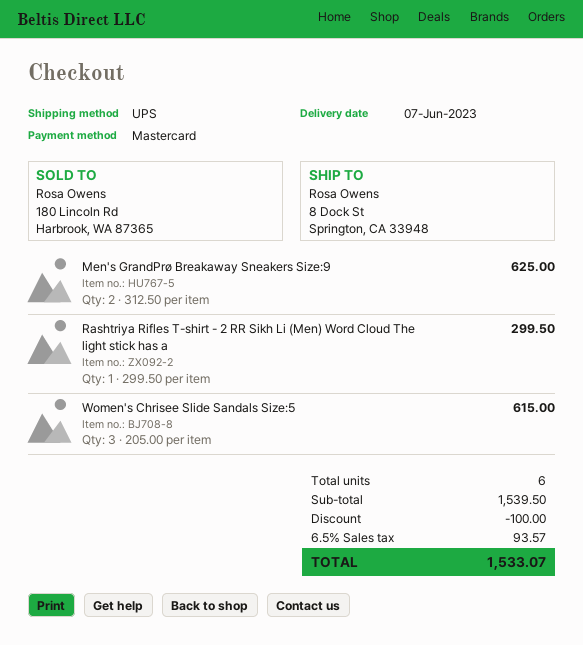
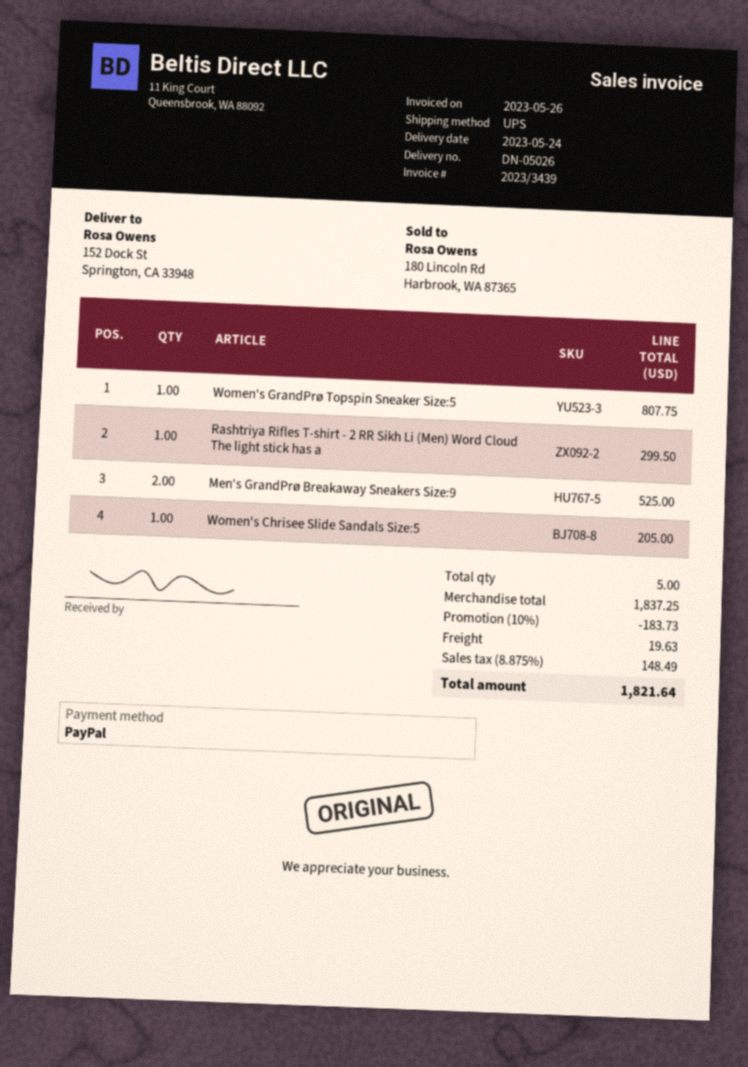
delivery date: 2023-06-07 -> 2023-05-24
payment method: Mastercard -> PayPal
ship to: 8 Dock St, Springton, CA 33948 -> 152 Dock St, Springton, CA 33948
Men's GrandPrø Breakaway Sneakers Size:9: 2 for 625.00 -> 2 for 525.00
Women's Chrisee Slide Sandals Size:5: 3 for 615.00 -> 1 for 205.00
Women's GrandPrø Topspin Sneaker Size:5: none -> 1 for 807.75
total quantity: 6 -> 5
subtotal: 1539.50 -> 1837.25
discount: 100.00 -> 183.73
shipping: none -> 19.63
tax: 6.5% = 93.57 -> 8.875% = 148.49
total: 1533.07 -> 1821.64

